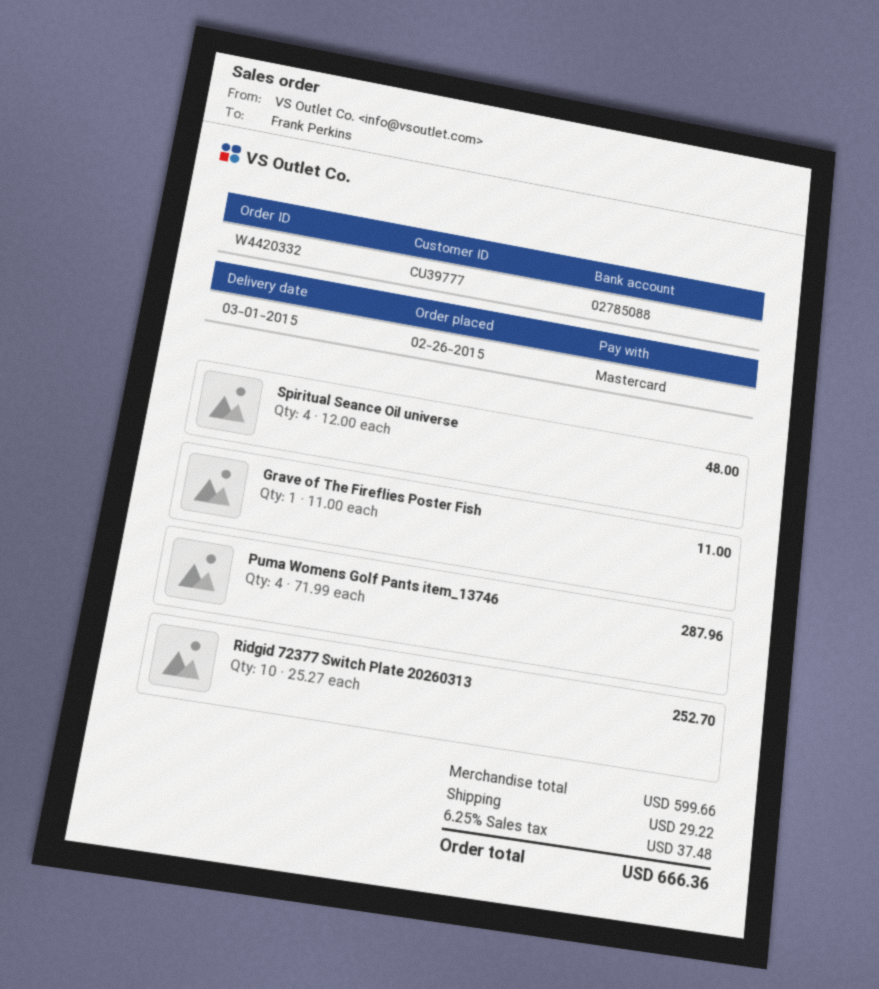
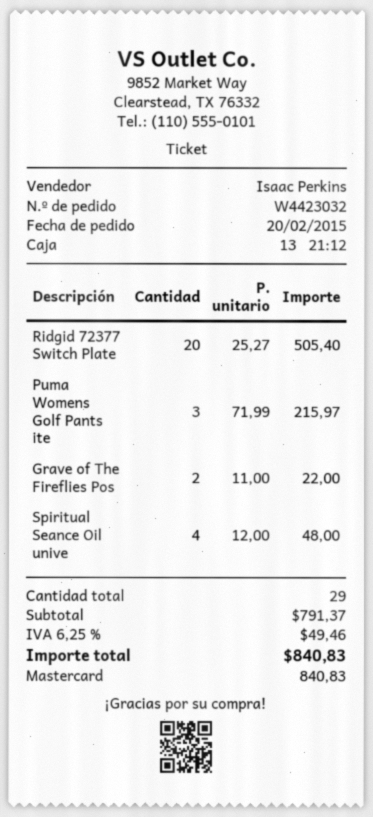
order number: W4420332 -> W4423032
order date: 2015-02-26 -> 2015-02-20
Grave of The Fireflies Poster Fish: 1 x 11.00 = 11.00 -> 2 x 11.00 = 22.00
Puma Womens Golf Pants item_13746: 4 x 71.99 = 287.96 -> 3 x 71.99 = 215.97
Ridgid 72377 Switch Plate 20260313: 10 x 25.27 = 252.70 -> 20 x 25.27 = 505.40
subtotal: 599.66 -> 791.37
shipping: 29.22 -> none
tax: 6.25% = 37.48 -> 6.25% = 49.46
total: 666.36 -> 840.83

